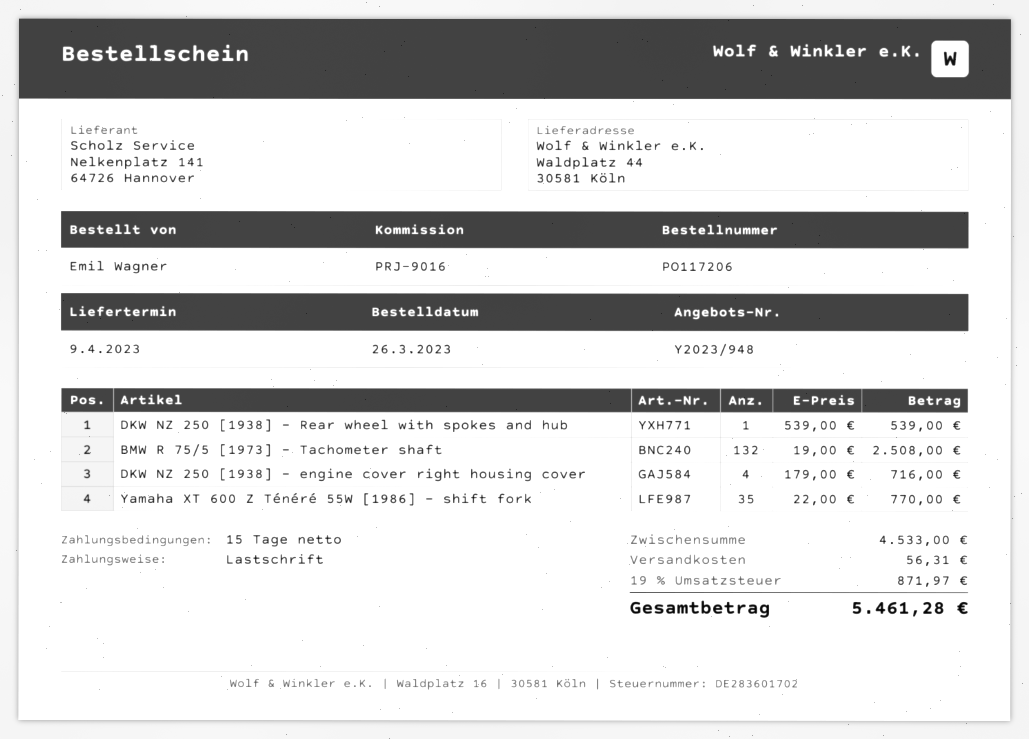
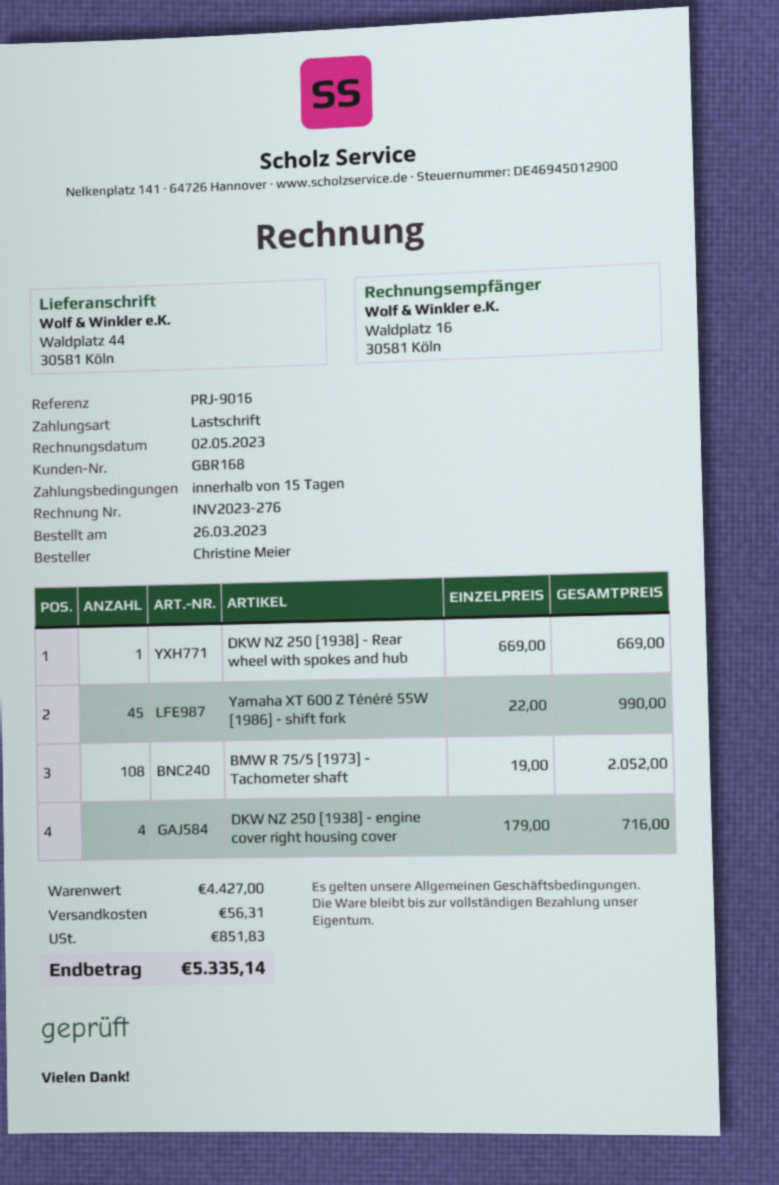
ordered by: Emil Wagner -> Christine Meier
DKW NZ 250 [1938] - Rear wheel with spokes and hub: 1 x 539.00 = 539.00 -> 1 x 669.00 = 669.00
BMW R 75/5 [1973] - Tachometer shaft: 132 x 19.00 = 2508.00 -> 108 x 19.00 = 2052.00
Yamaha XT 600 Z Ténéré 55W [1986] - shift fork: 35 x 22.00 = 770.00 -> 45 x 22.00 = 990.00
subtotal: 4533.00 -> 4427.00
tax: 871.97 -> 851.83
total: 5461.28 -> 5335.14

